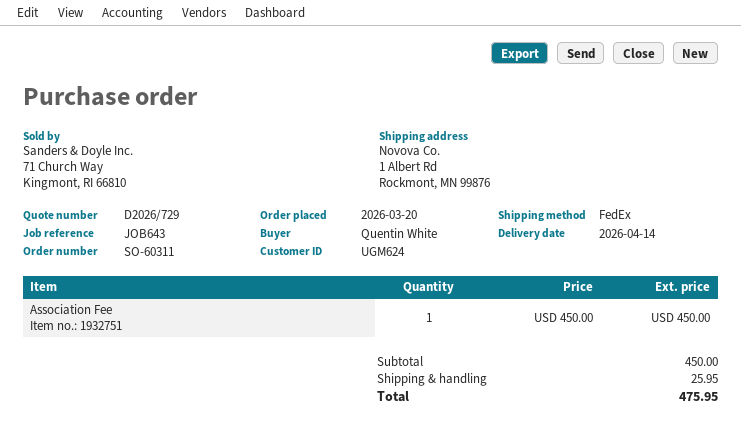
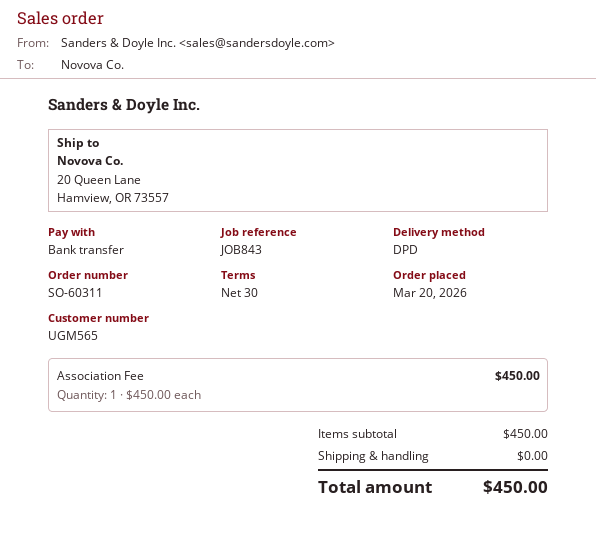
customer number: UGM624 -> UGM565
reference: JOB643 -> JOB843
shipping method: FedEx -> DPD
ship to: 1 Albert Rd, Rockmont, MN 99876 -> 20 Queen Lane, Hamview, OR 73557
shipping: 25.95 -> 0.00
total: 475.95 -> 450.00

